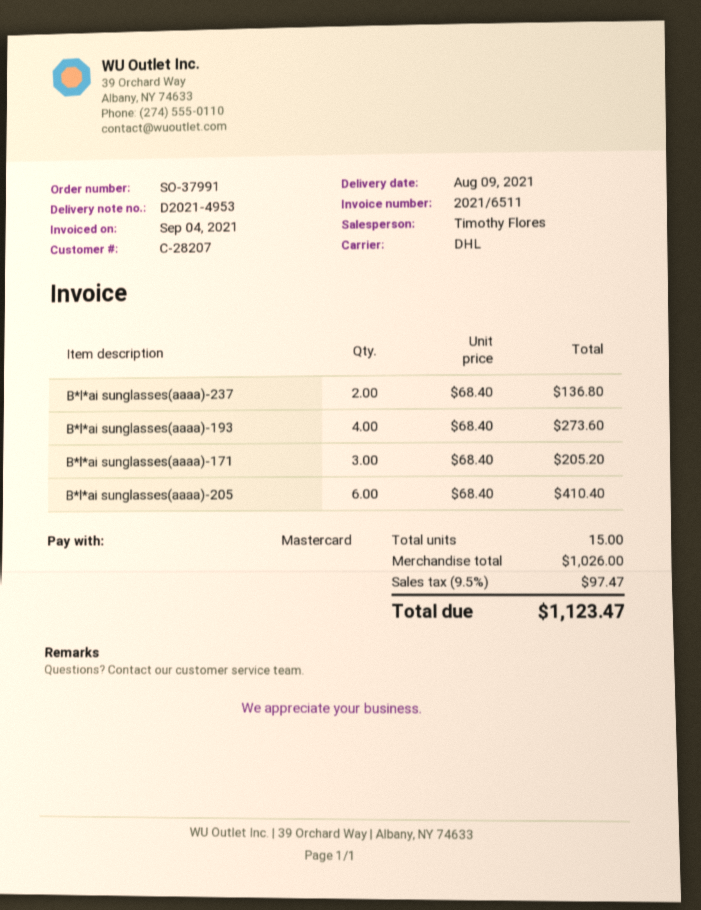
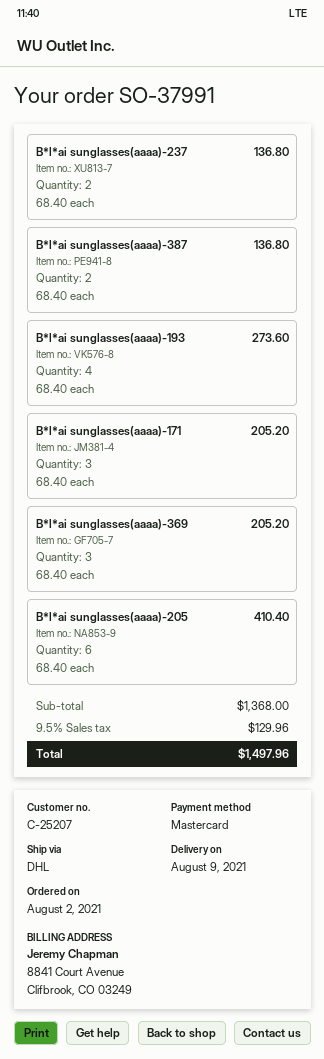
customer number: C-28207 -> C-25207
B*l*ai sunglasses(aaaa)-387: none -> 2 x 68.40 = 136.80
B*l*ai sunglasses(aaaa)-369: none -> 3 x 68.40 = 205.20
subtotal: 1026.00 -> 1368.00
tax: 9.5% = 97.47 -> 9.5% = 129.96
total: 1123.47 -> 1497.96

